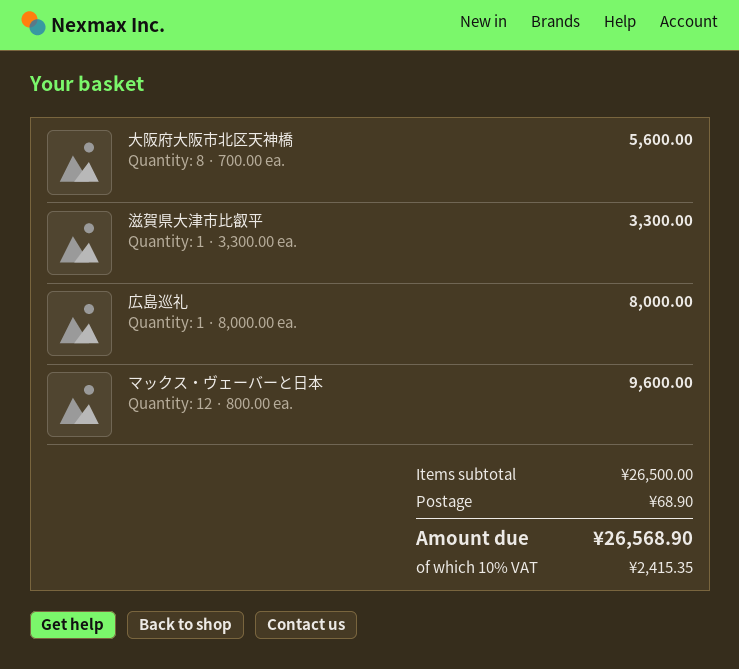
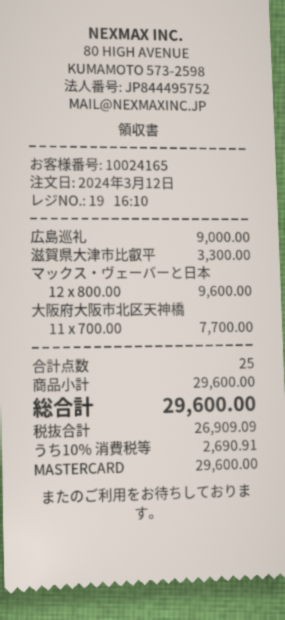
大阪府大阪市北区天神橋: 8 x 700.00 = 5600.00 -> 11 x 700.00 = 7700.00
広島巡礼: 1 x 8000.00 = 8000.00 -> 1 x 9000.00 = 9000.00
subtotal: 26500.00 -> 29600.00
shipping: 68.90 -> none
tax: 10% = 2415.35 -> 10% = 2690.91
total: 26568.90 -> 29600.00

